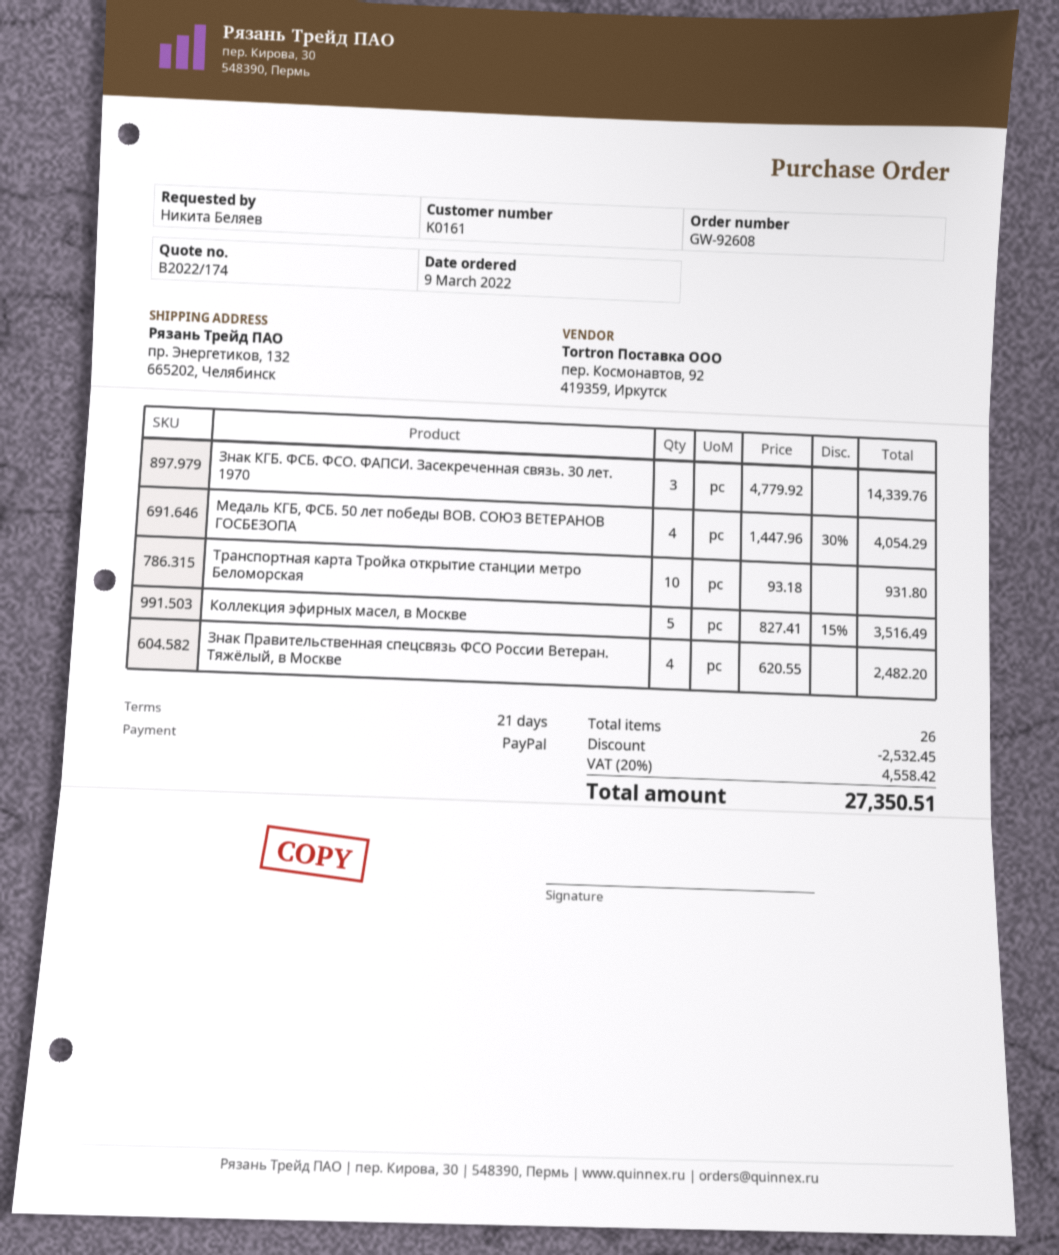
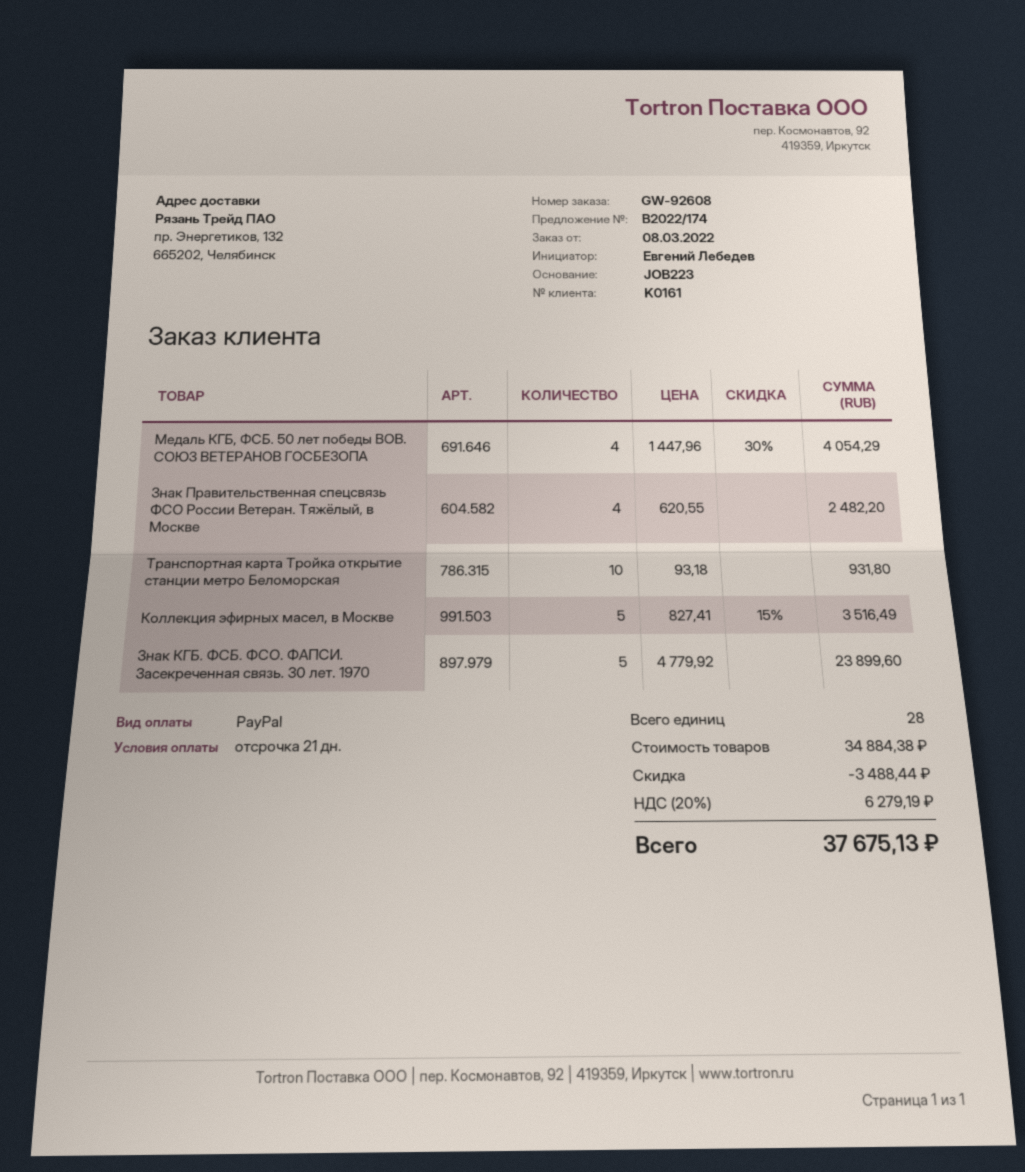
order date: 2022-03-09 -> 2022-03-08
ordered by: Никита Беляев -> Евгений Лебедев
Знак КГБ. ФСБ. ФСО. ФАПСИ. Засекреченная связь. 30 лет. 1970: 3 x 4779.92 = 14339.76 -> 5 x 4779.92 = 23899.60
total quantity: 26 -> 28
discount: 2532.45 -> 3488.44
tax: 20% = 4558.42 -> 20% = 6279.19
total: 27350.51 -> 37675.13

